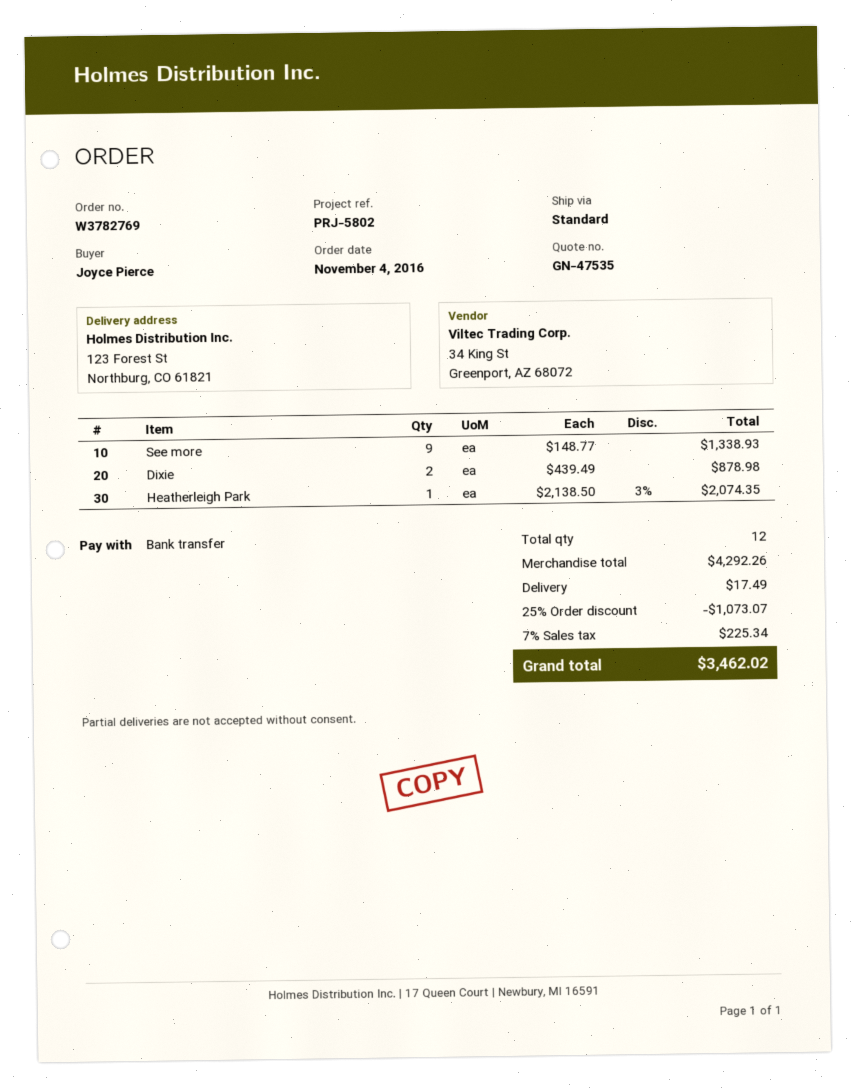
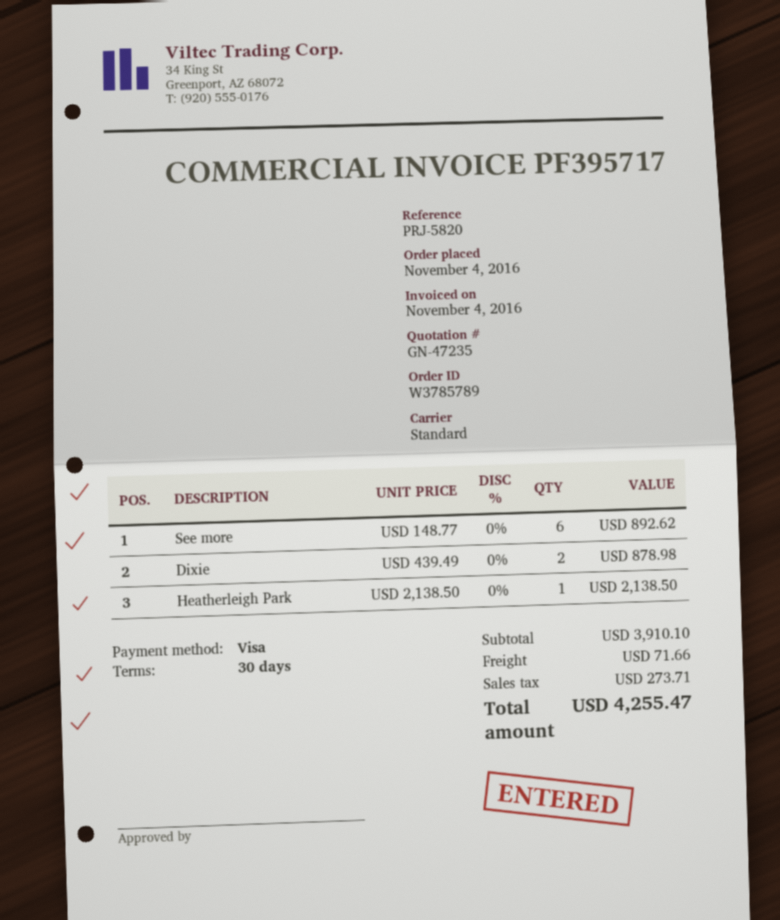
quote number: GN-47535 -> GN-47235
order number: W3782769 -> W3785789
reference: PRJ-5802 -> PRJ-5820
payment method: bank transfer -> Visa
See more: 9 x 148.77 = 1338.93 -> 6 x 148.77 = 892.62
Heatherleigh Park: 1 x 2138.50 - 3% = 2074.35 -> 1 x 2138.50 = 2138.50
subtotal: 4292.26 -> 3910.10
discount: 25% = 1073.07 -> none
shipping: 17.49 -> 71.66
tax: 225.34 -> 273.71
total: 3462.02 -> 4255.47

